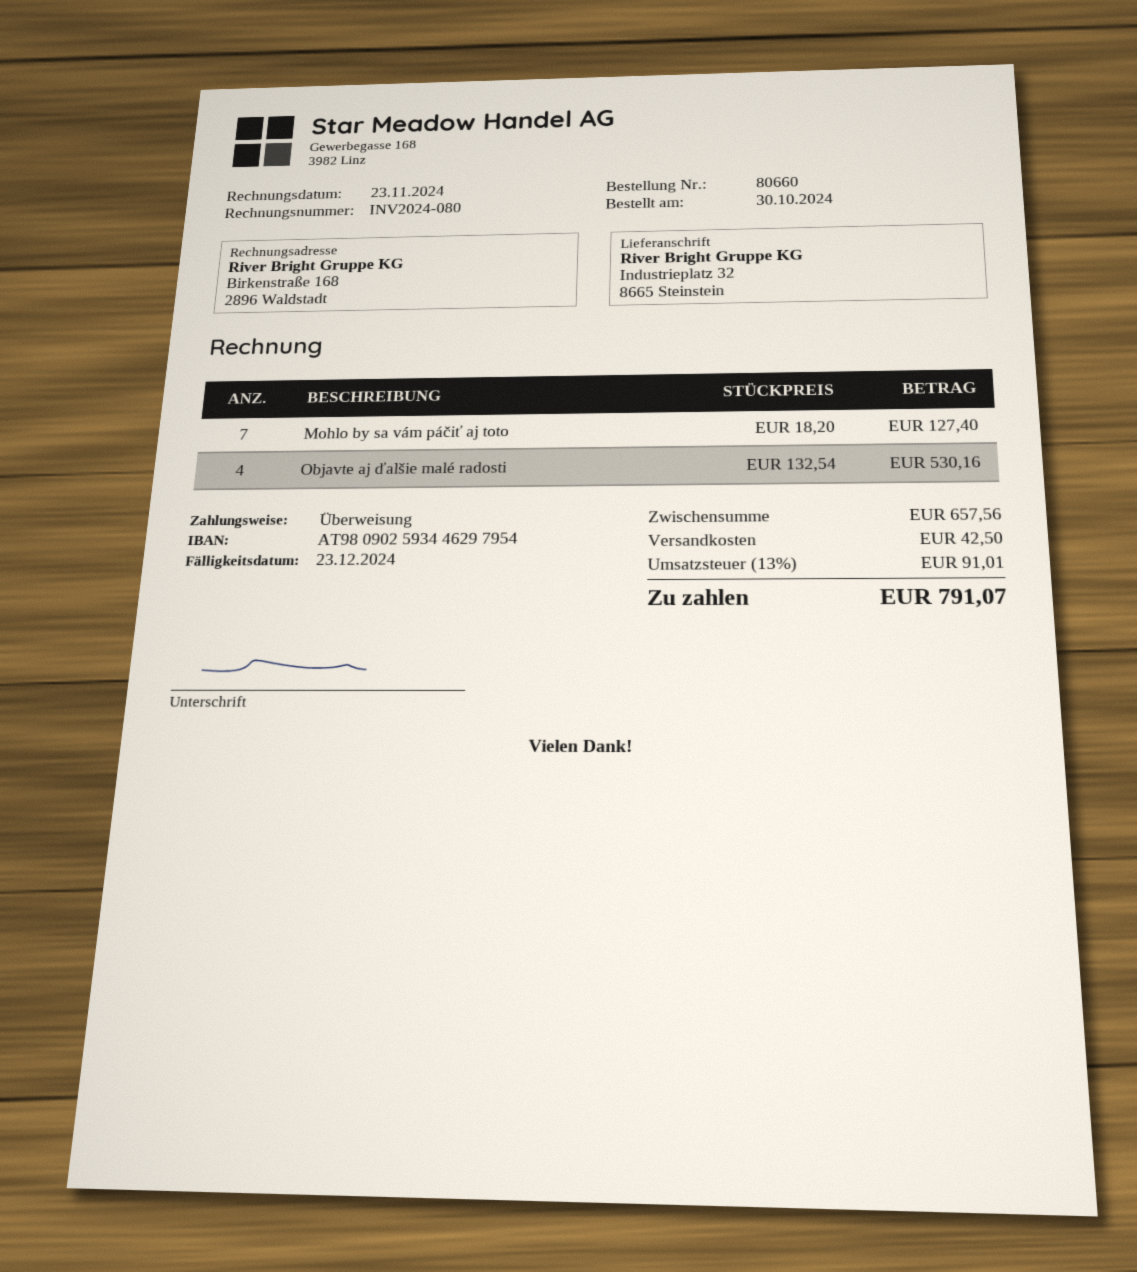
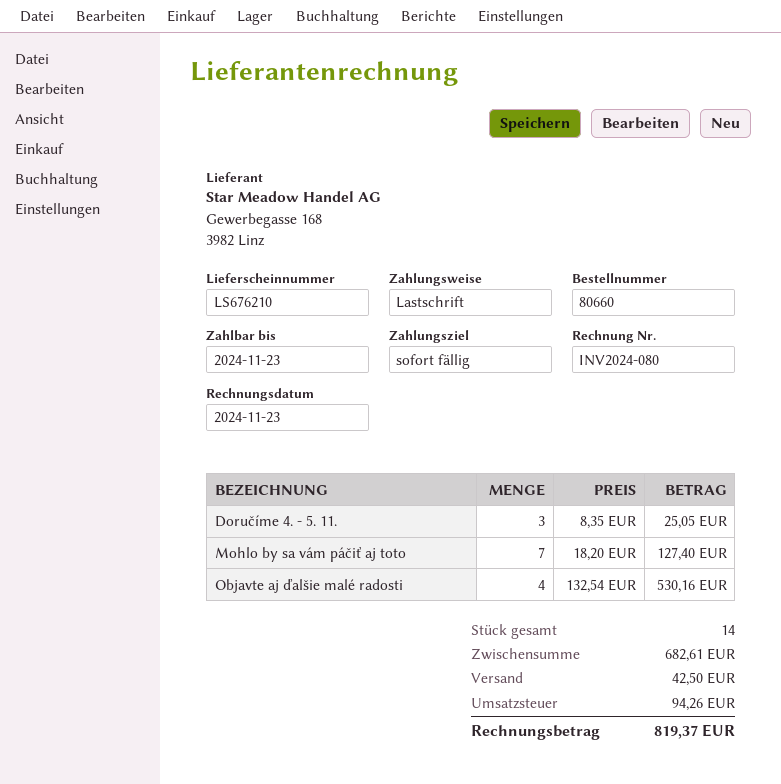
due date: 2024-12-23 -> 2024-11-23
payment method: bank transfer -> direct debit
Doručíme 4. - 5. 11.: none -> 3 x 8.35 = 25.05
subtotal: 657.56 -> 682.61
tax: 91.01 -> 94.26
total: 791.07 -> 819.37

